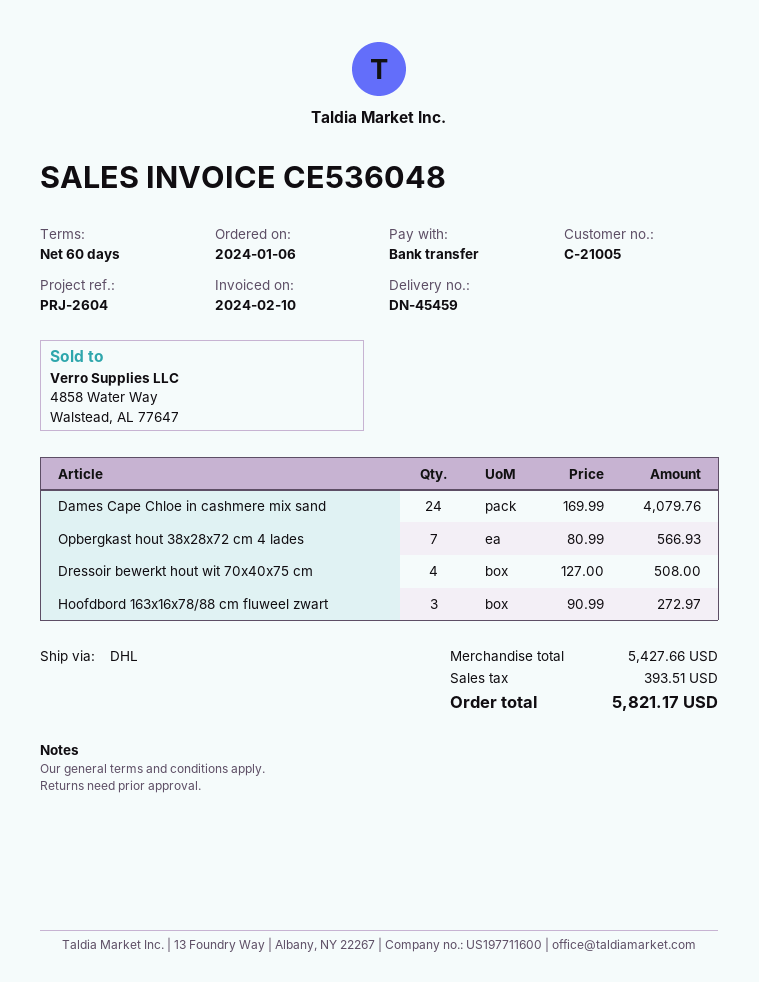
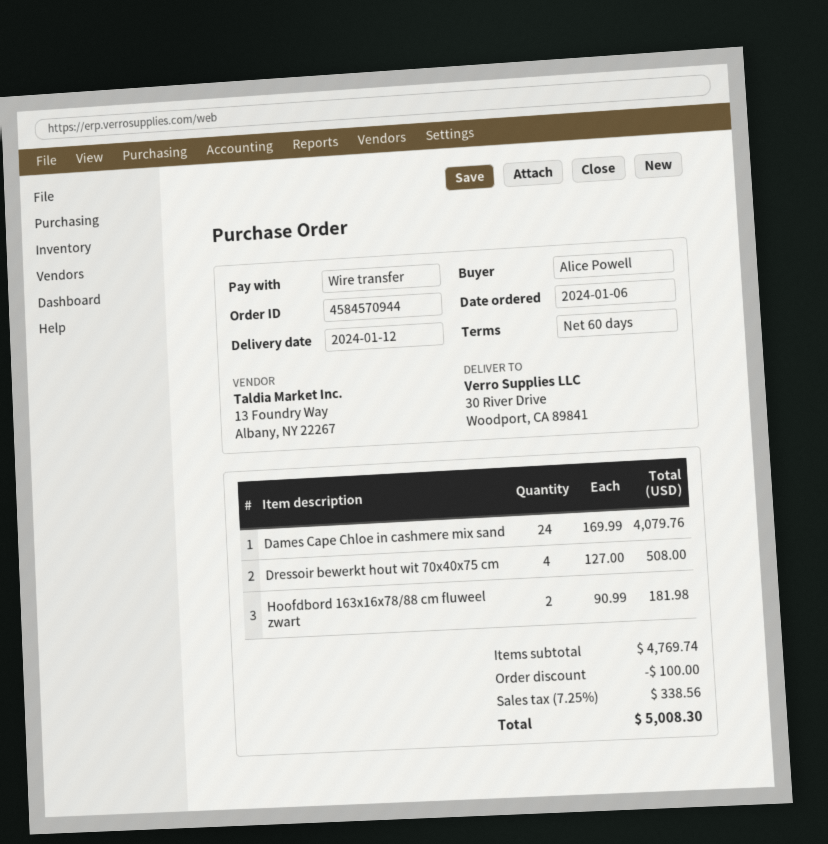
Opbergkast hout 38x28x72 cm 4 lades: 7 x 80.99 = 566.93 -> none
Hoofdbord 163x16x78/88 cm fluweel zwart: 3 x 90.99 = 272.97 -> 2 x 90.99 = 181.98
subtotal: 5427.66 -> 4769.74
discount: none -> 100.00
tax: 393.51 -> 338.56
total: 5821.17 -> 5008.30

